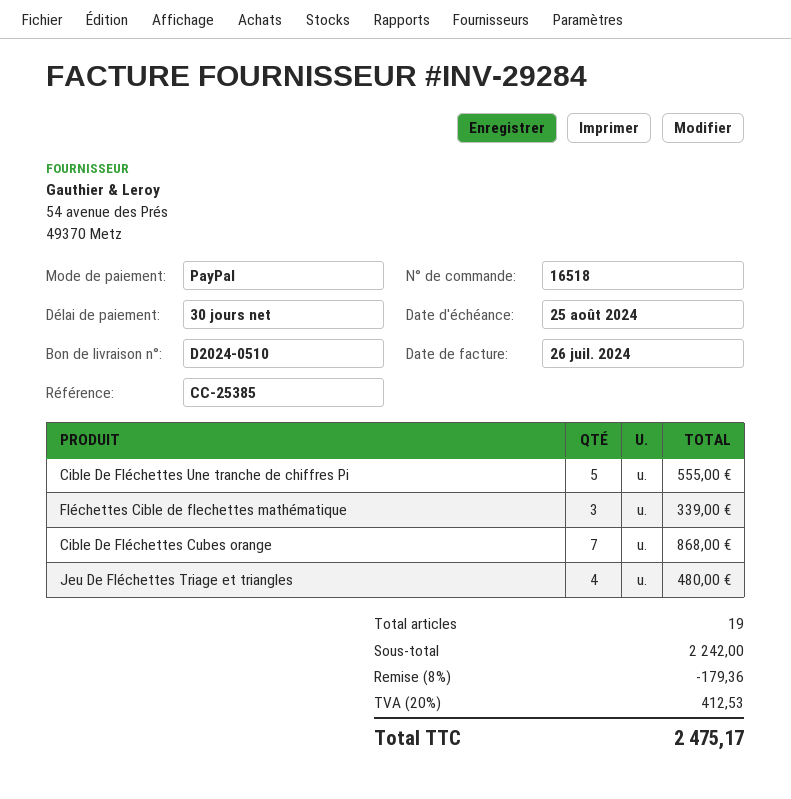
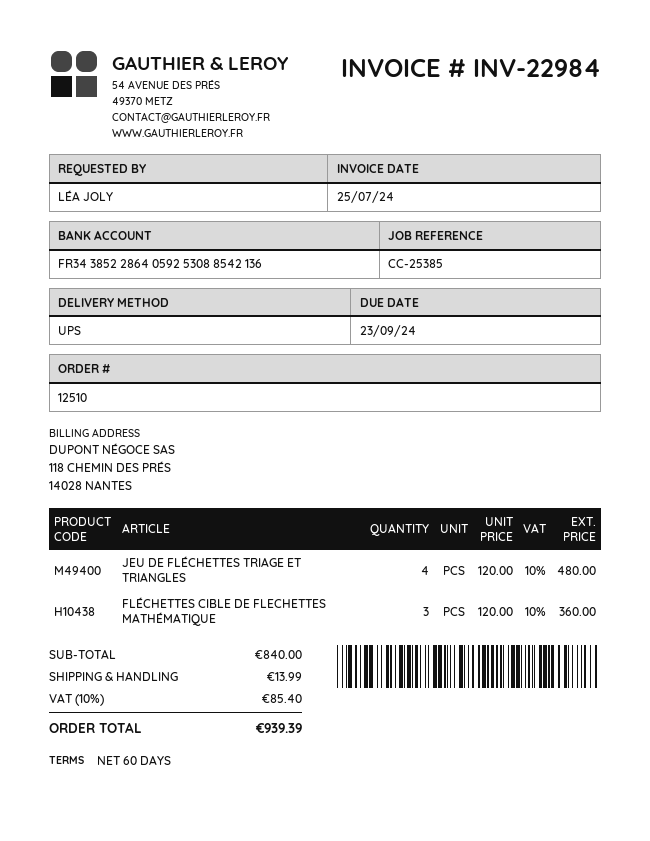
order number: 16518 -> 12510
invoice number: INV-29284 -> INV-22984
invoice date: 2024-07-26 -> 2024-07-25
payment terms: 30 days -> 60 days
due date: 2024-08-25 -> 2024-09-23
Cible De Fléchettes Une tranche de chiffres Pi: 5 for 555.00 -> none
Fléchettes Cible de flechettes mathématique: 3 for 339.00 -> 3 for 360.00
Cible De Fléchettes Cubes orange: 7 for 868.00 -> none
subtotal: 2242.00 -> 840.00
discount: 8% = 179.36 -> none
shipping: none -> 13.99
tax: 20% = 412.53 -> 10% = 85.40
total: 2475.17 -> 939.39

